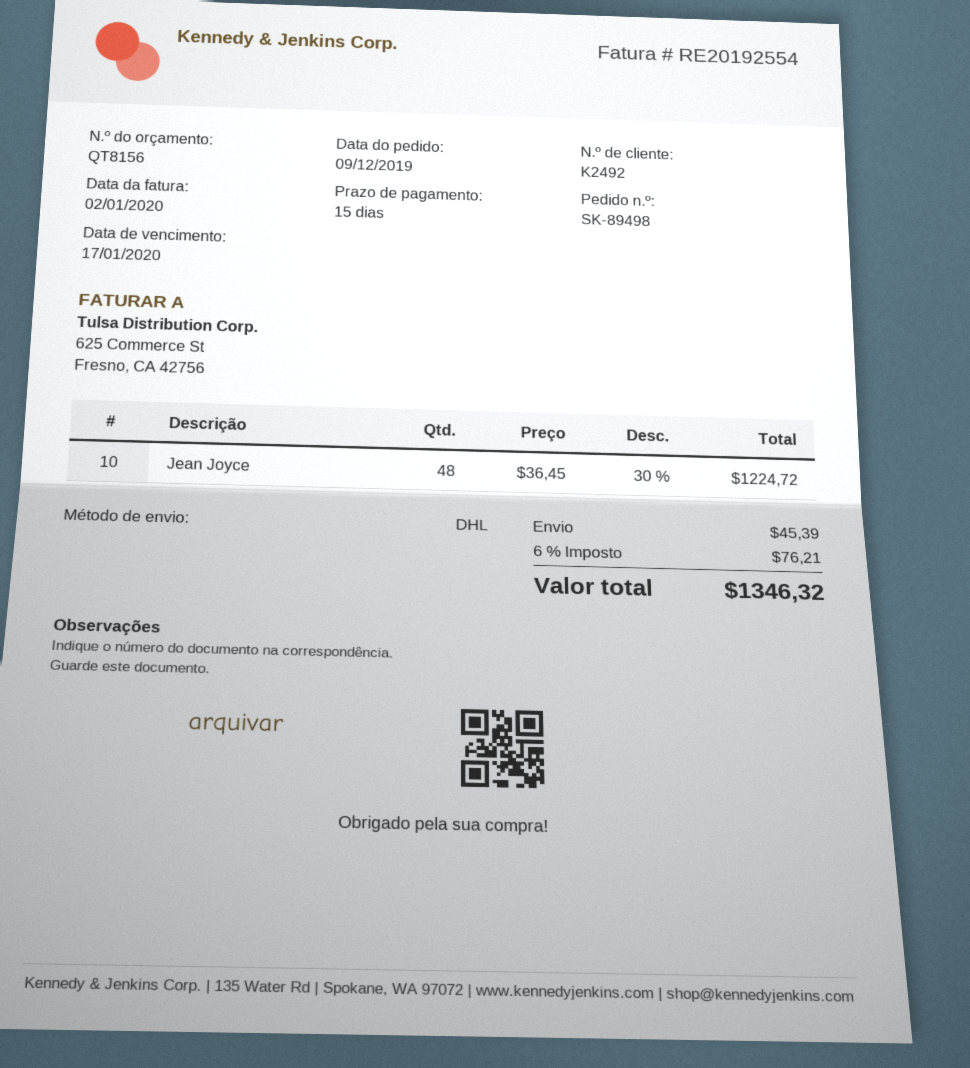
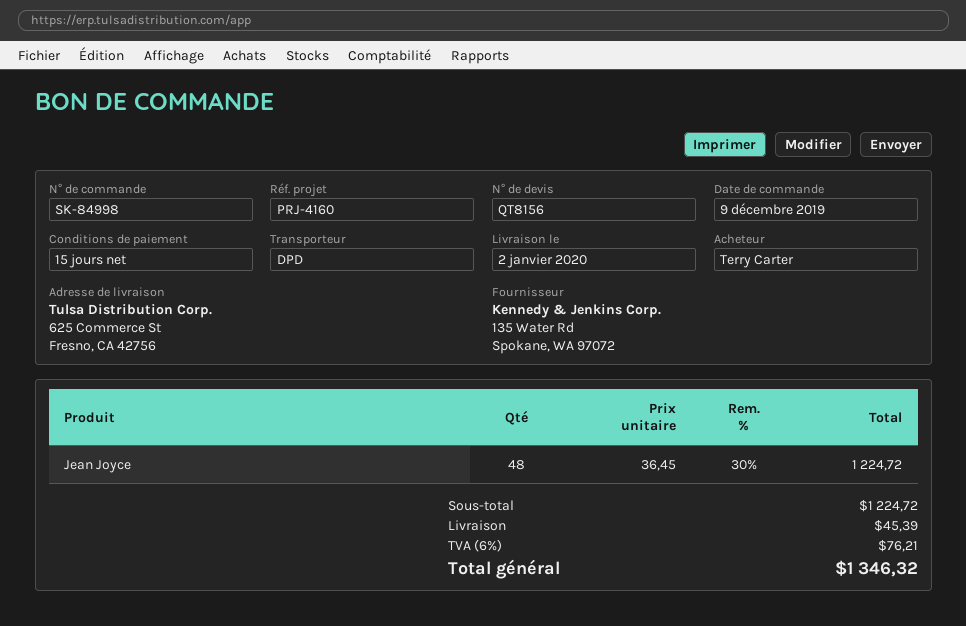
order number: SK-89498 -> SK-84998
shipping method: DHL -> DPD

